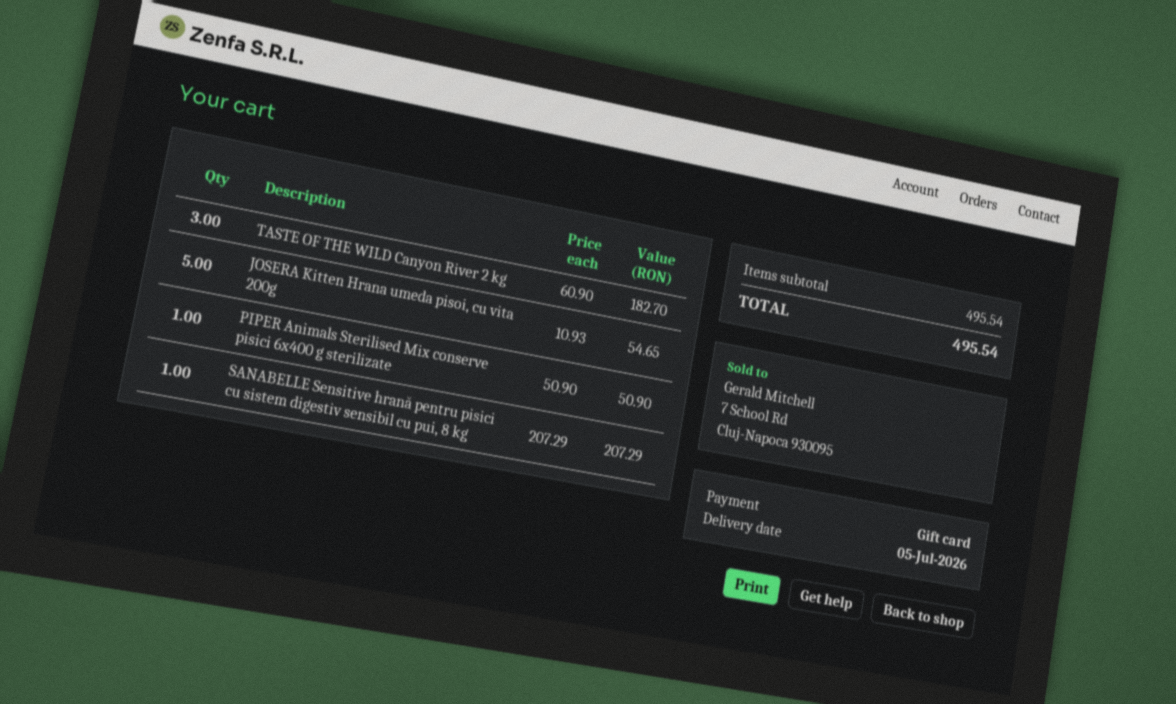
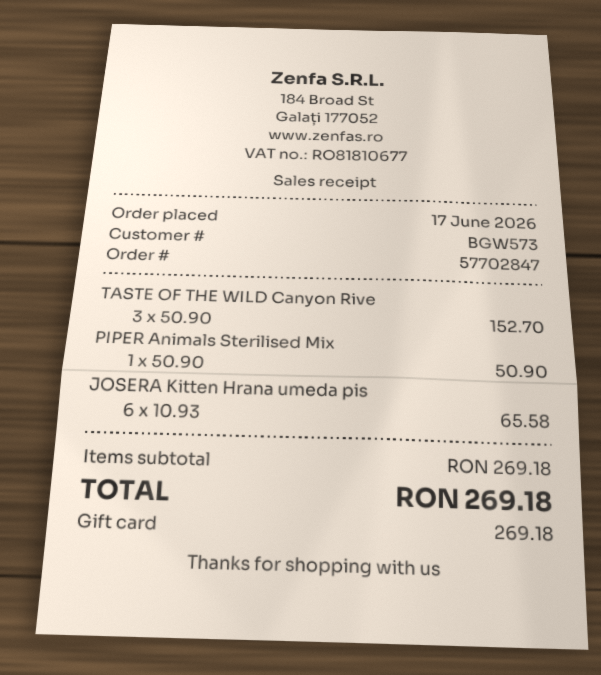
TASTE OF THE WILD Canyon River 2 kg: 3 x 60.90 = 182.70 -> 3 x 50.90 = 152.70
JOSERA Kitten Hrana umeda pisoi, cu vita 200g: 5 x 10.93 = 54.65 -> 6 x 10.93 = 65.58
SANABELLE Sensitive hrană pentru pisici cu sistem digestiv sensibil cu pui, 8 kg: 1 x 207.29 = 207.29 -> none
subtotal: 495.54 -> 269.18
total: 495.54 -> 269.18

